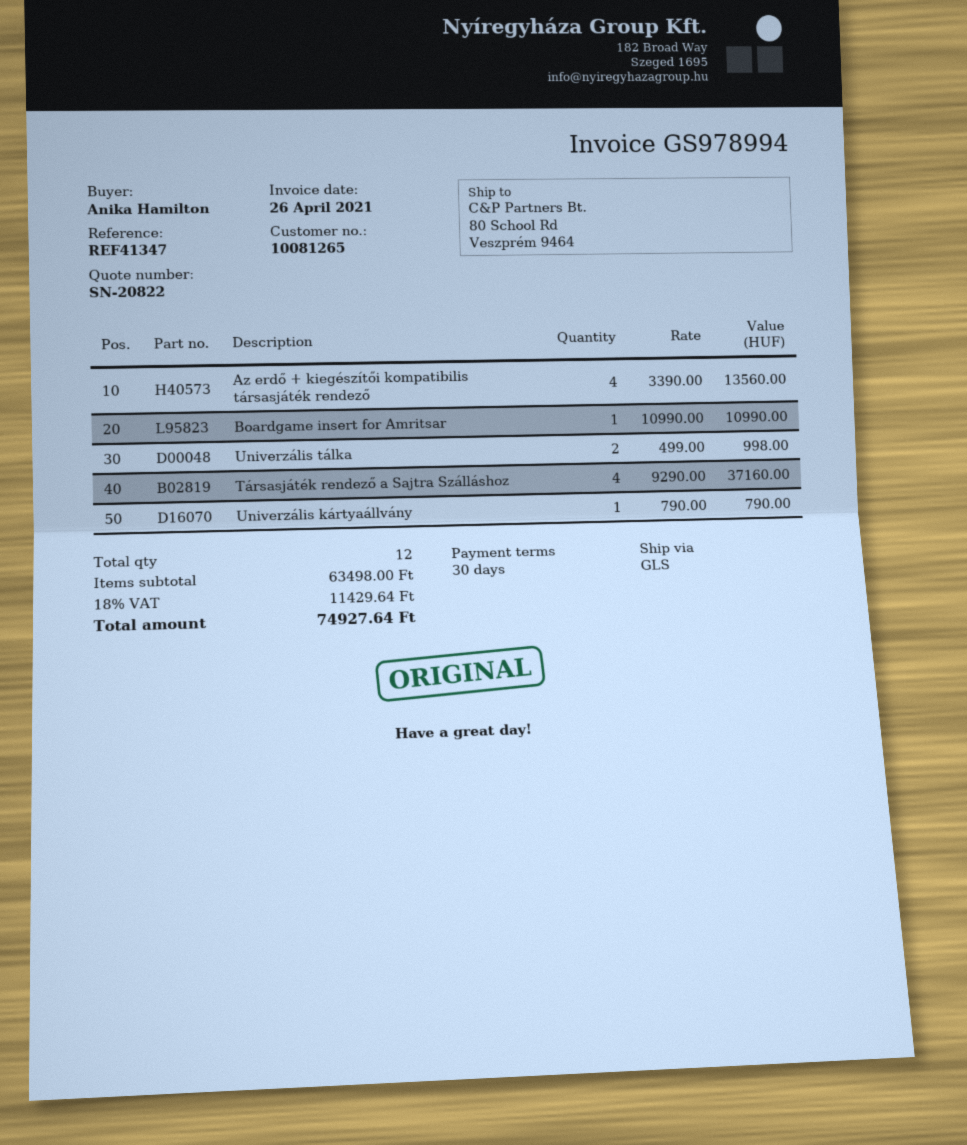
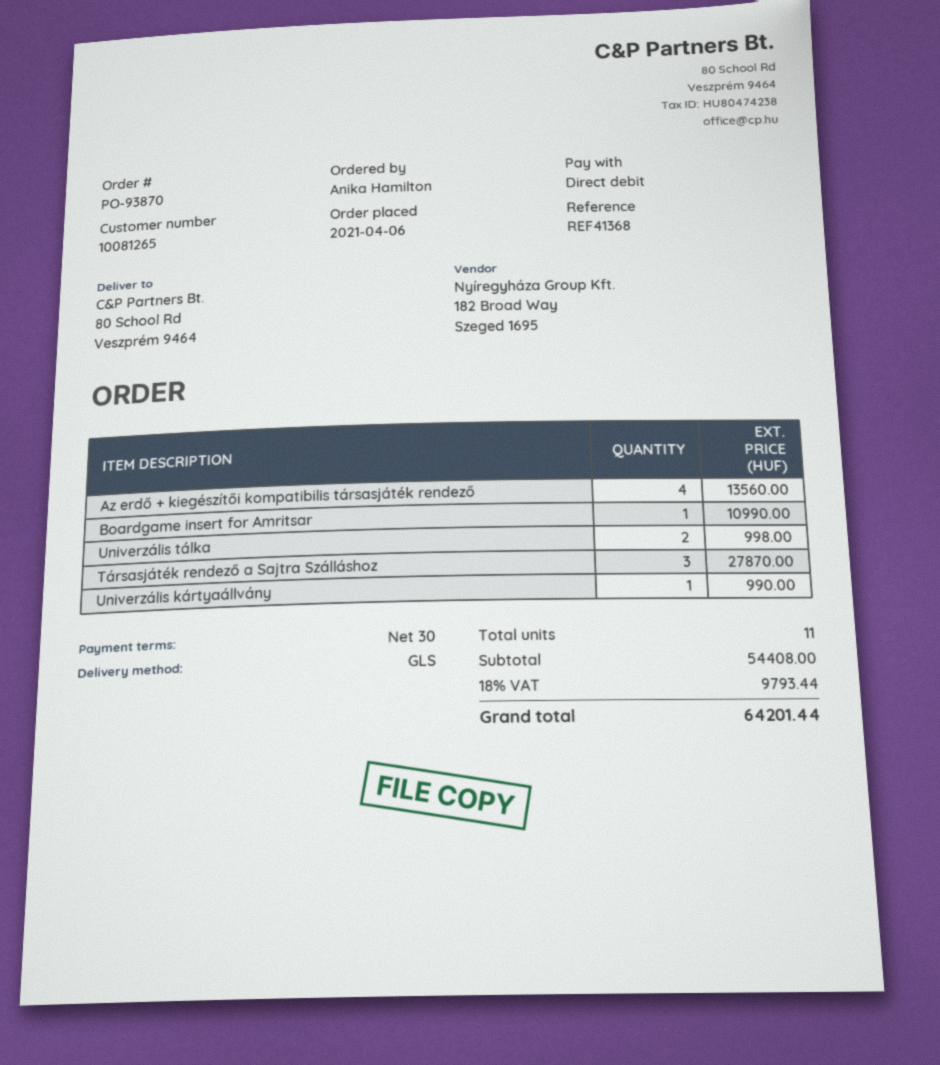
reference: REF41347 -> REF41368
Társasjáték rendező a Sajtra Szálláshoz: 4 for 37160.00 -> 3 for 27870.00
Univerzális kártyaállvány: 1 for 790.00 -> 1 for 990.00
total quantity: 12 -> 11
subtotal: 63498.00 -> 54408.00
tax: 18% = 11429.64 -> 18% = 9793.44
total: 74927.64 -> 64201.44

